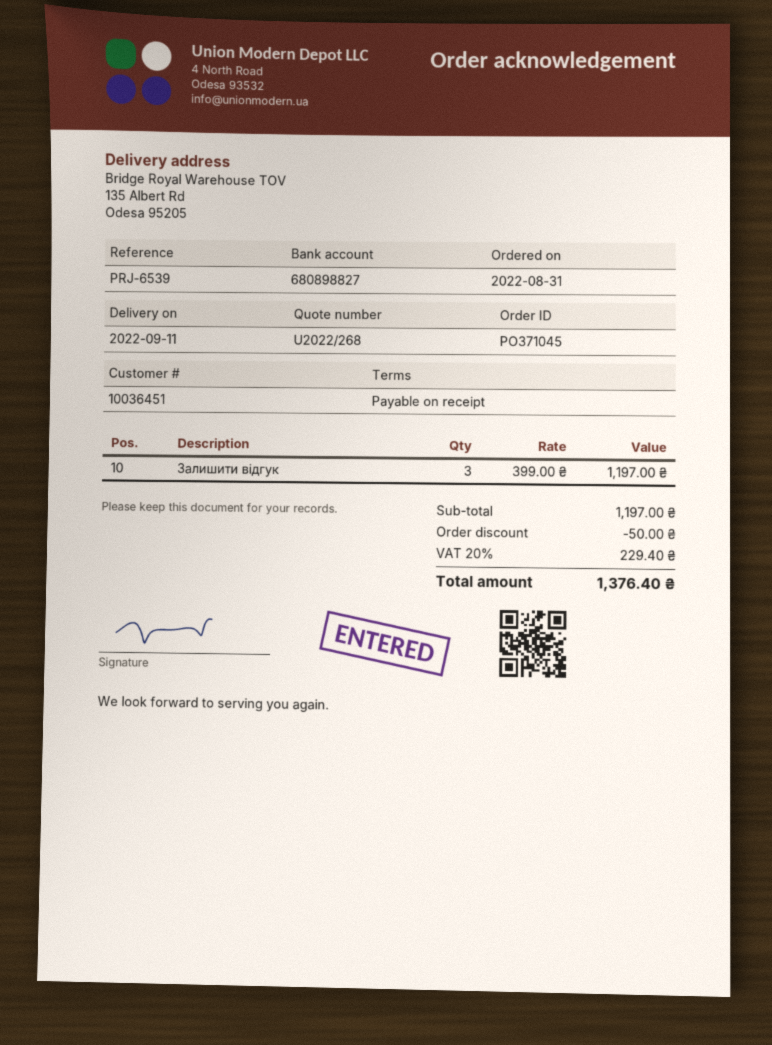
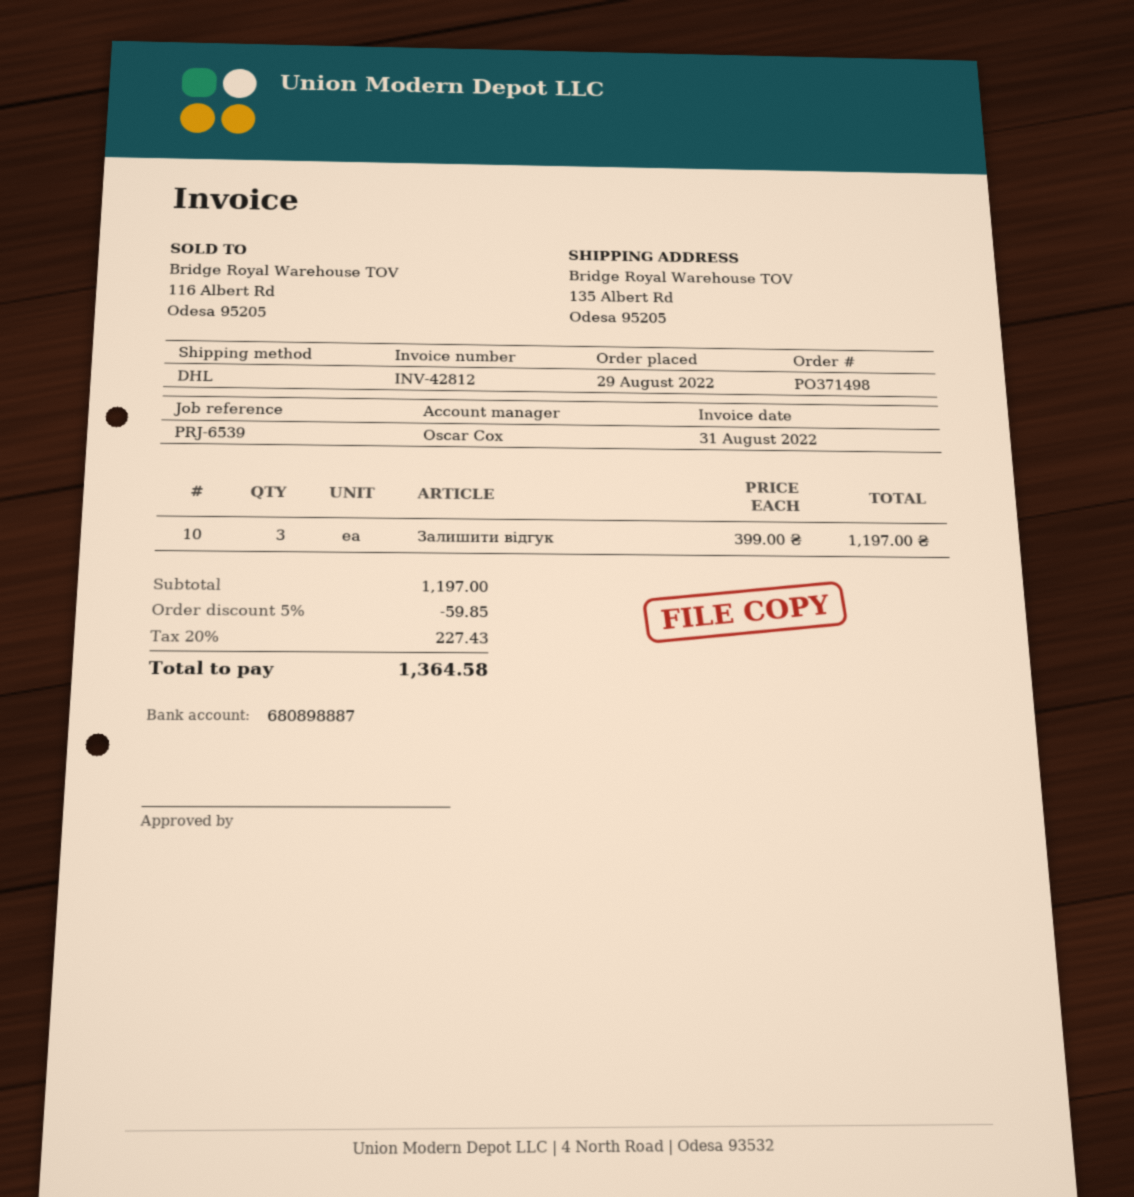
order number: PO371045 -> PO371498
order date: 2022-08-31 -> 2022-08-29
bank account: 680898827 -> 680898887
discount: 50.00 -> 59.85
tax: 20% = 229.40 -> 20% = 227.43
total: 1376.40 -> 1364.58

